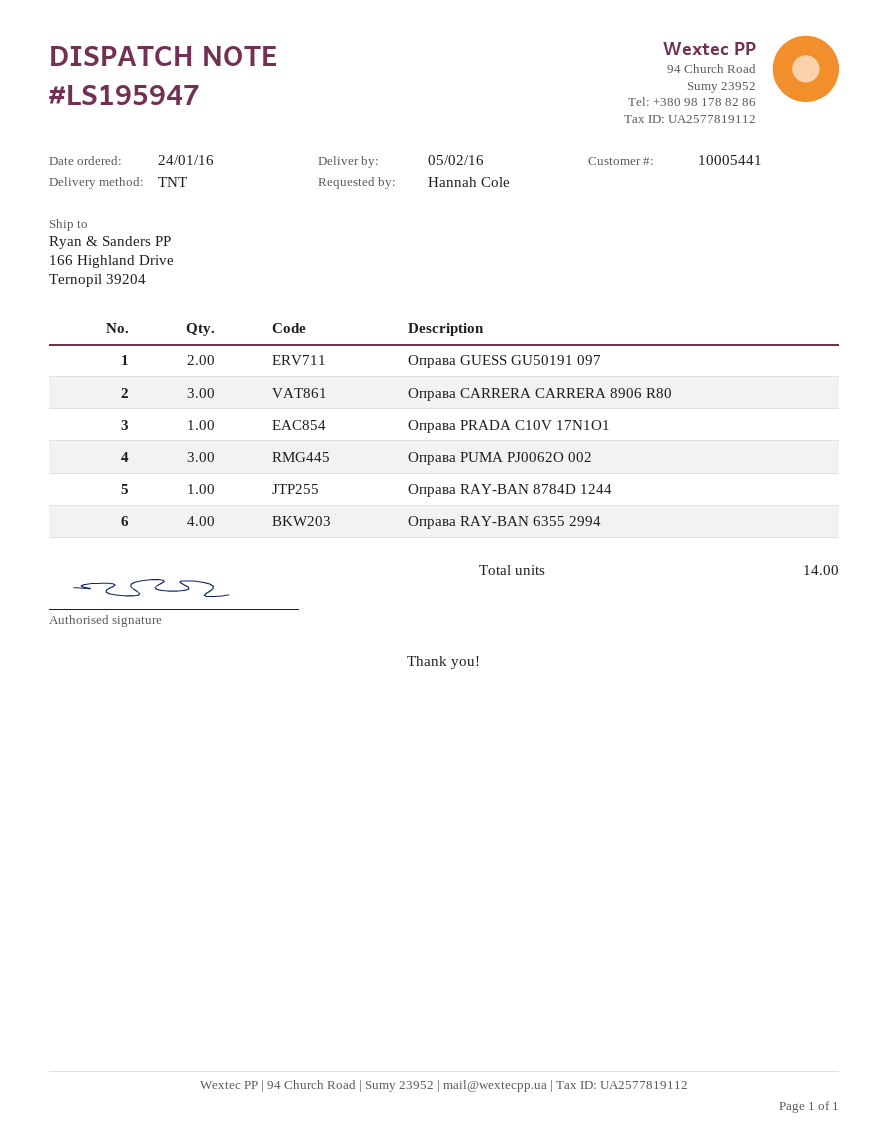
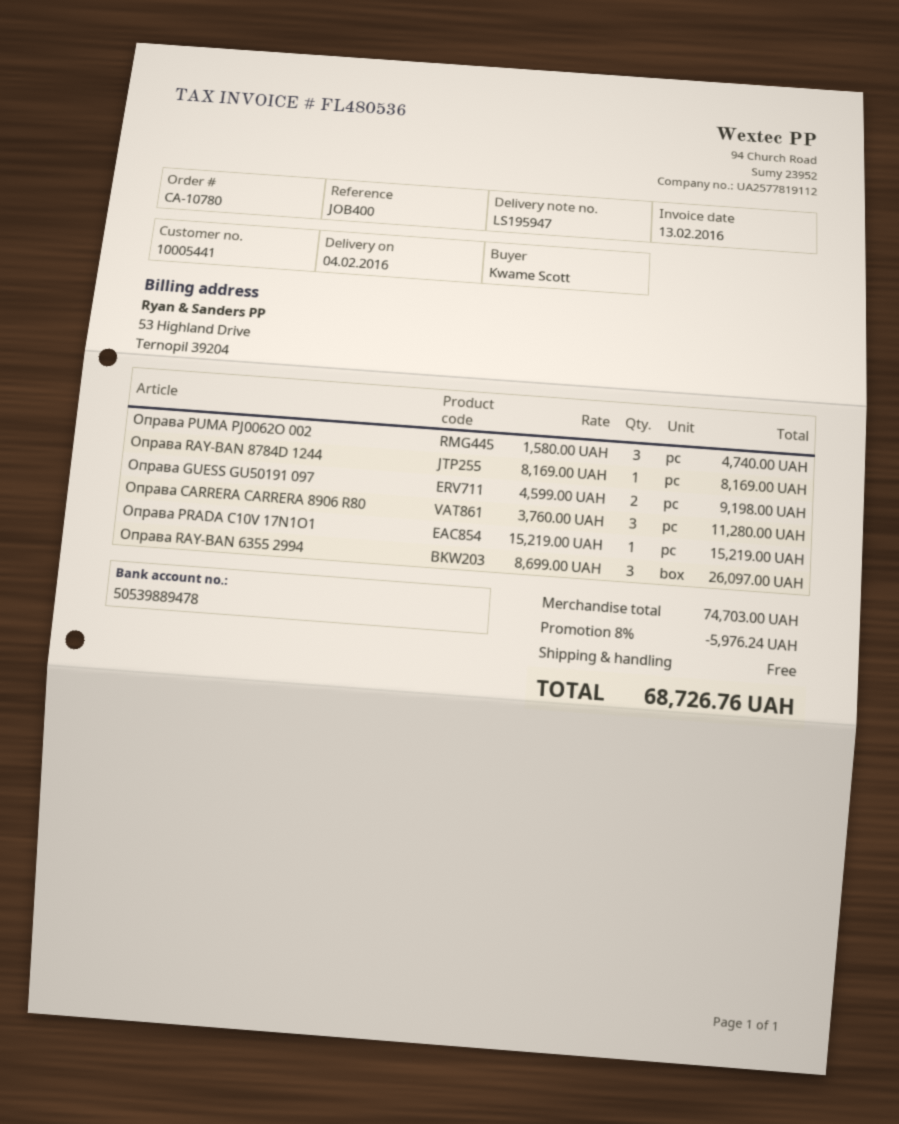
delivery date: 2016-02-05 -> 2016-02-04
ordered by: Hannah Cole -> Kwame Scott
Оправа RAY-BAN 6355 2994: 4 -> 3

